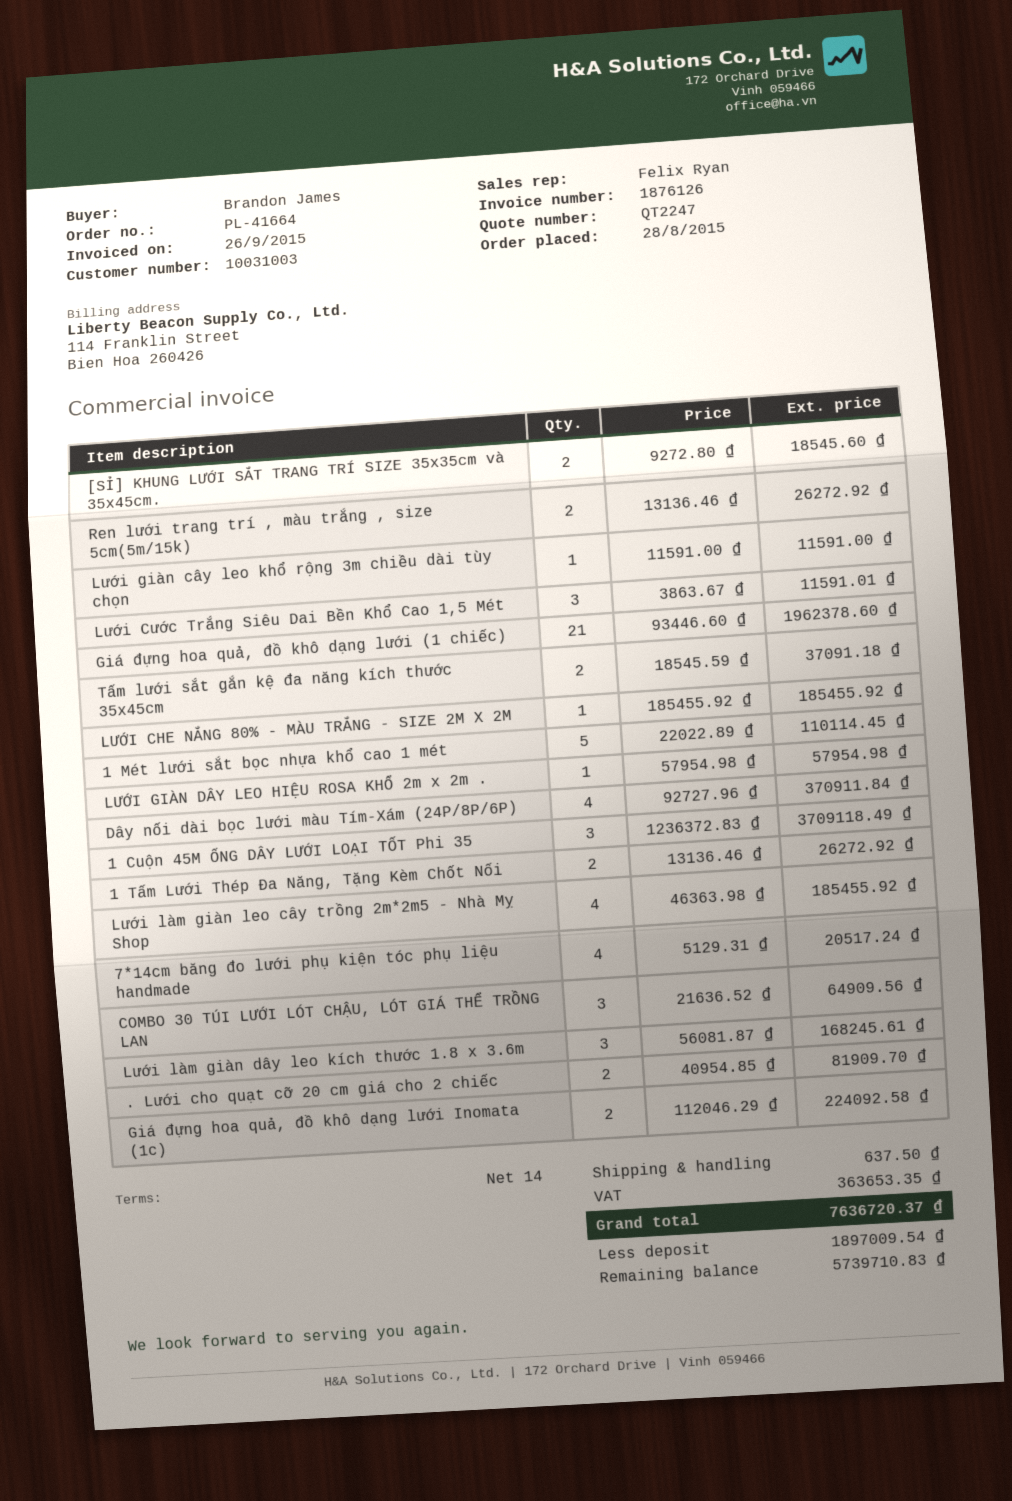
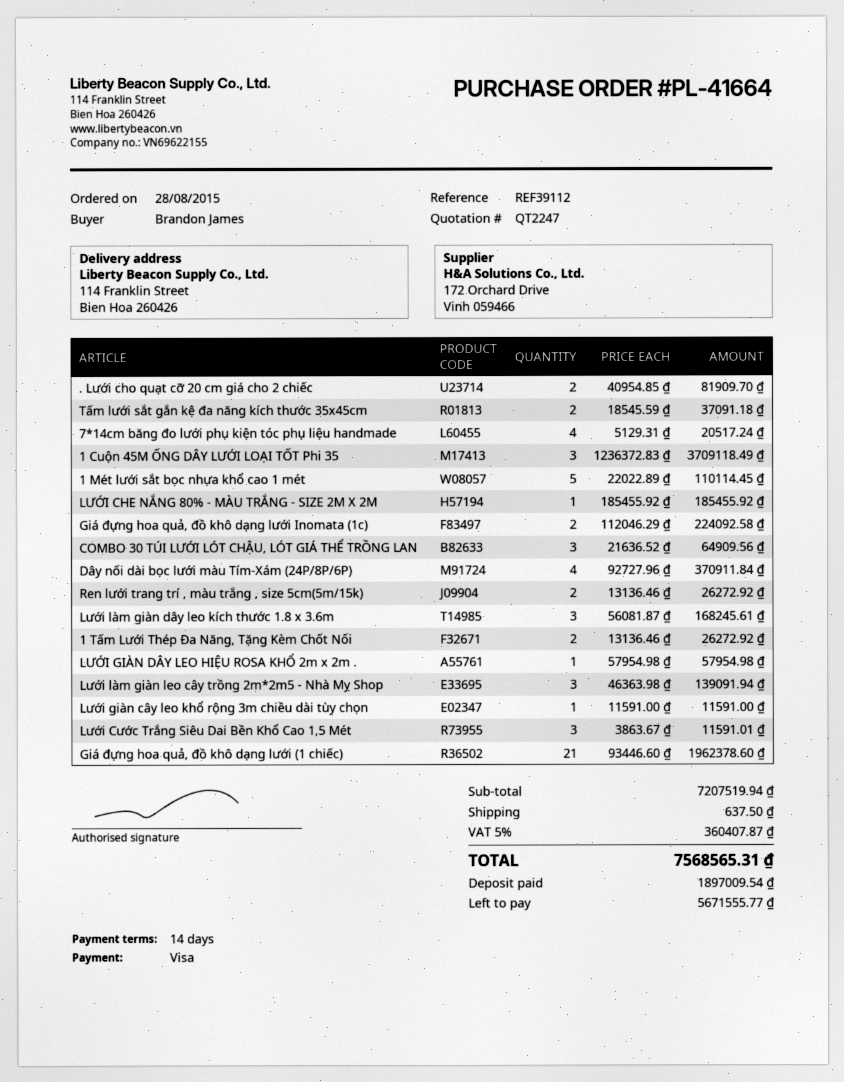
[SỈ] KHUNG LƯỚI SẮT TRANG TRÍ SIZE 35x35cm và 35x45cm.: 2 x 9272.80 = 18545.60 -> none
Lưới làm giàn leo cây trồng 2m*2m5 - Nhà Mỵ Shop: 4 x 46363.98 = 185455.92 -> 3 x 46363.98 = 139091.94
tax: 363653.35 -> 360407.87
total: 7636720.37 -> 7568565.31
balance: 5739710.83 -> 5671555.77

